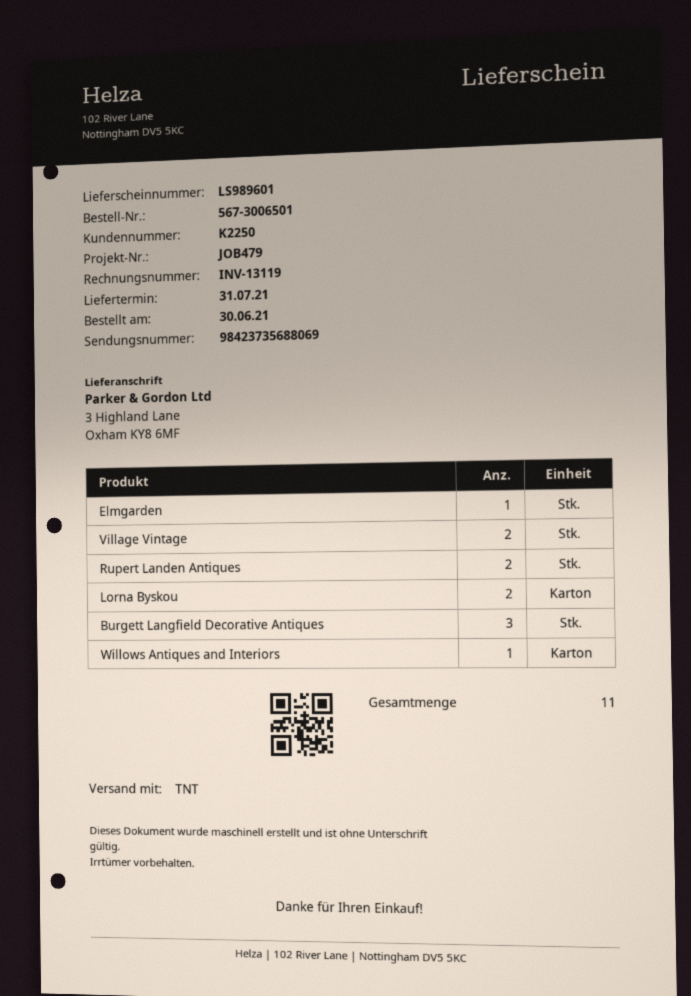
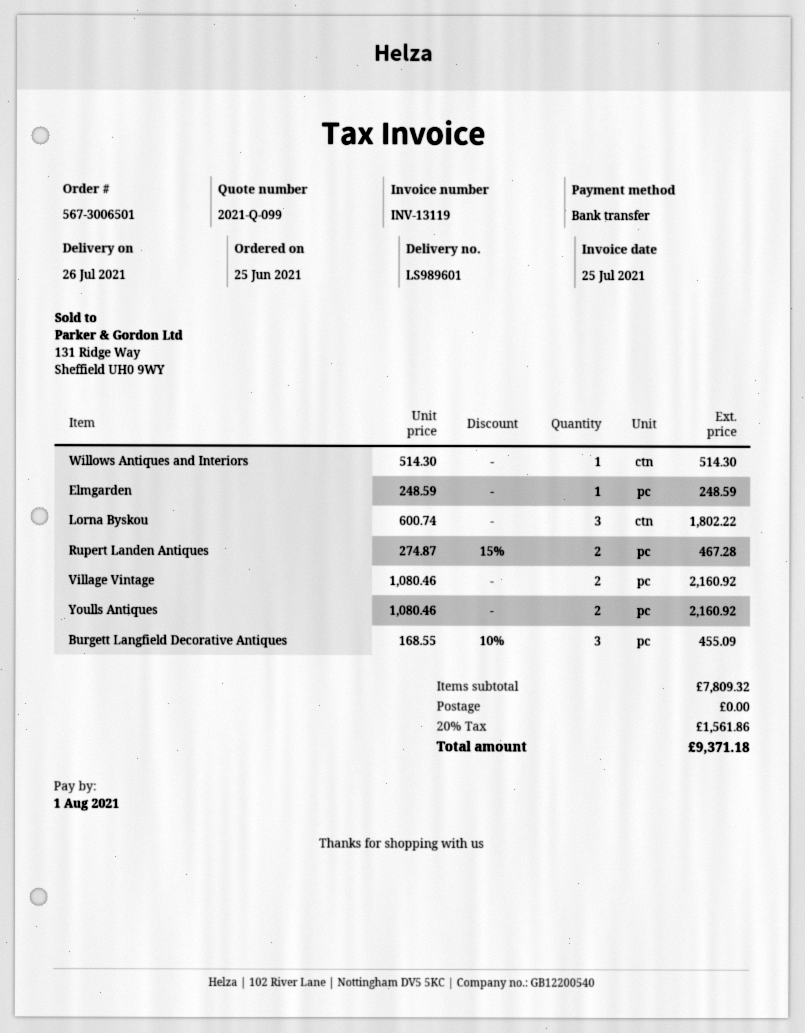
order date: 2021-06-30 -> 2021-06-25
delivery date: 2021-07-31 -> 2021-07-26
Lorna Byskou: 2 -> 3
Youlls Antiques: none -> 2

